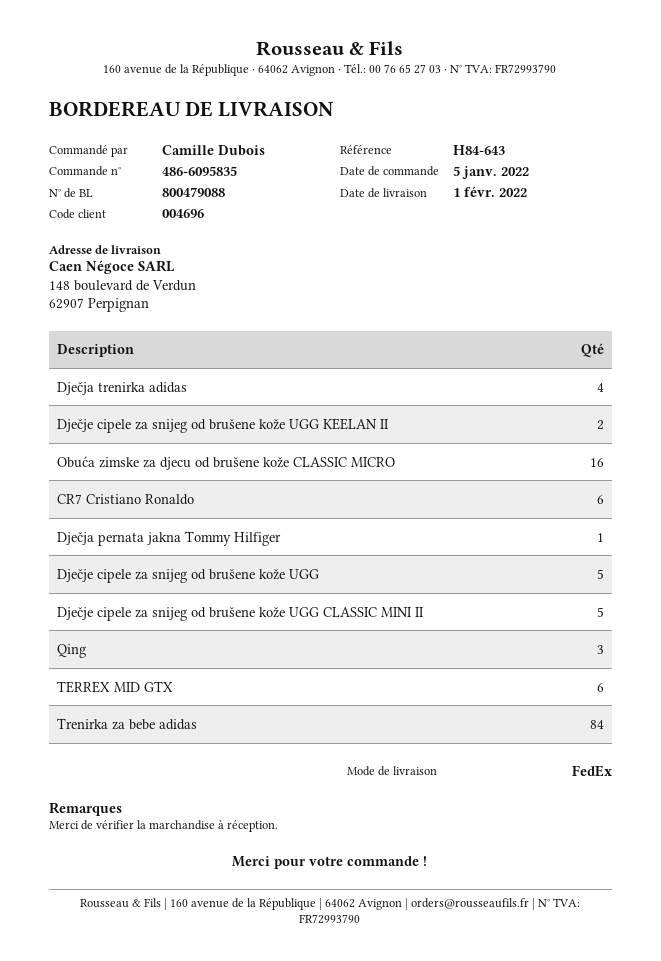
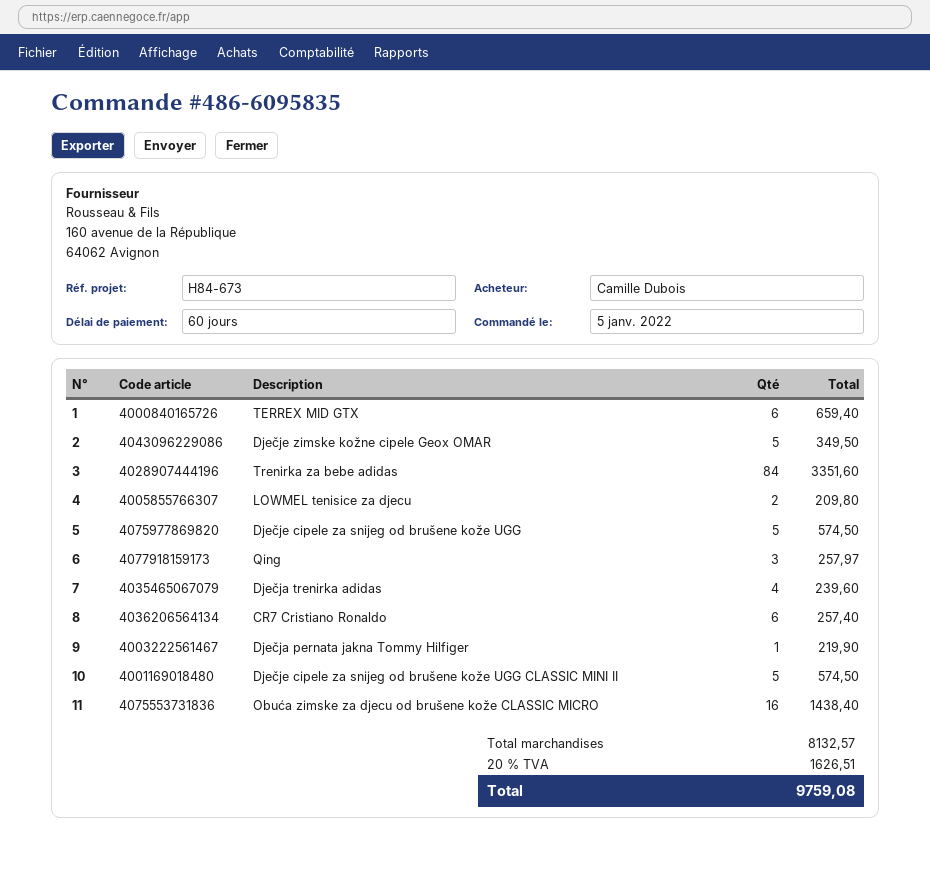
reference: H84-643 -> H84-673
Dječje cipele za snijeg od brušene kože UGG KEELAN II: 2 -> none
Dječje zimske kožne cipele Geox OMAR: none -> 5
LOWMEL tenisice za djecu: none -> 2

